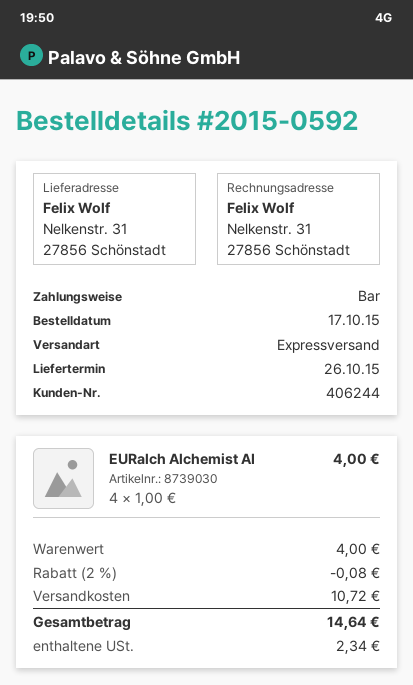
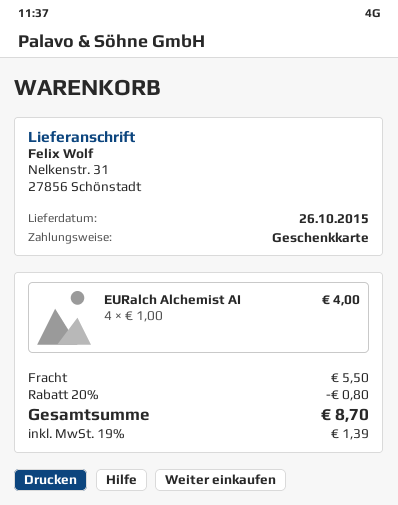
payment method: cash -> gift card
discount: 2% = 0.08 -> 20% = 0.80
shipping: 10.72 -> 5.50
tax: 2.34 -> 1.39
total: 14.64 -> 8.70

